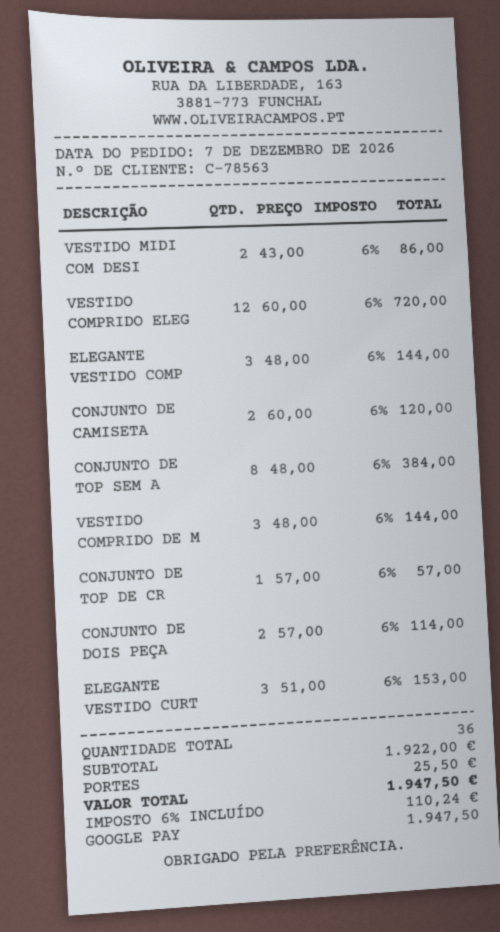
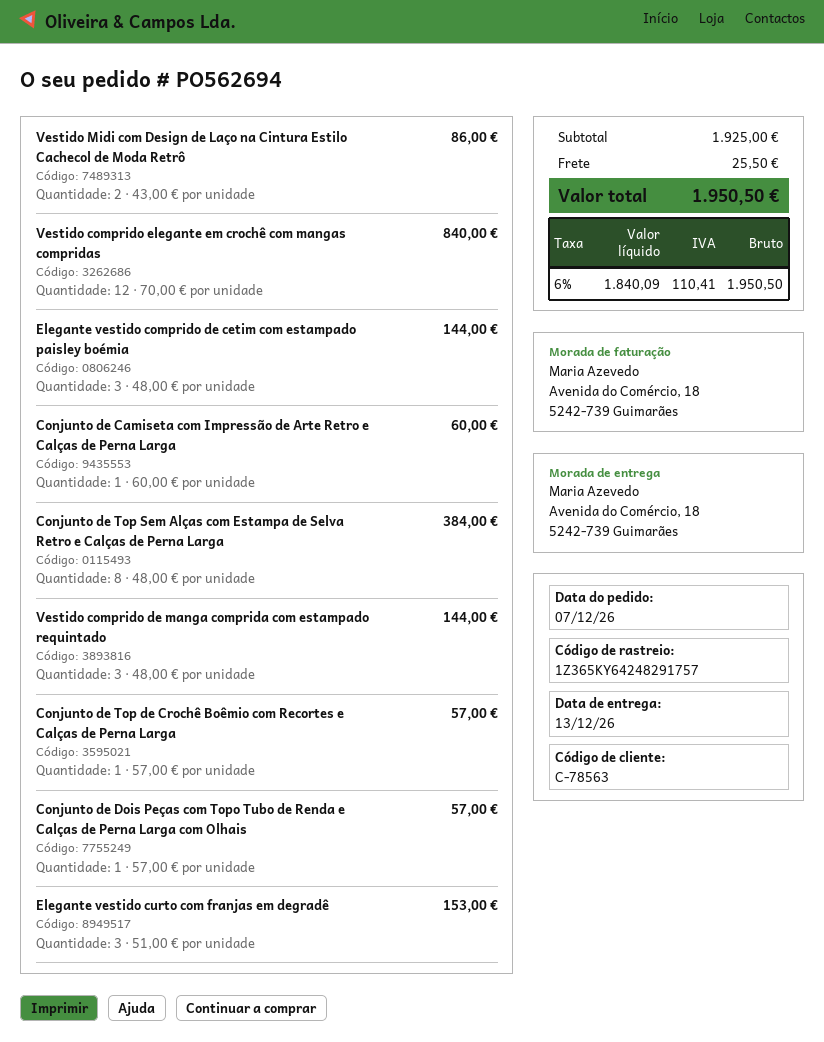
VESTIDO COMPRIDO ELEG: 12 x 60.00 = 720.00 -> 12 x 70.00 = 840.00
CONJUNTO DE CAMISETA: 2 x 60.00 = 120.00 -> 1 x 60.00 = 60.00
CONJUNTO DE DOIS PEÇA: 2 x 57.00 = 114.00 -> 1 x 57.00 = 57.00
subtotal: 1922.00 -> 1925.00
tax: 6% = 110.24 -> 6% = 110.41
total: 1947.50 -> 1950.50

